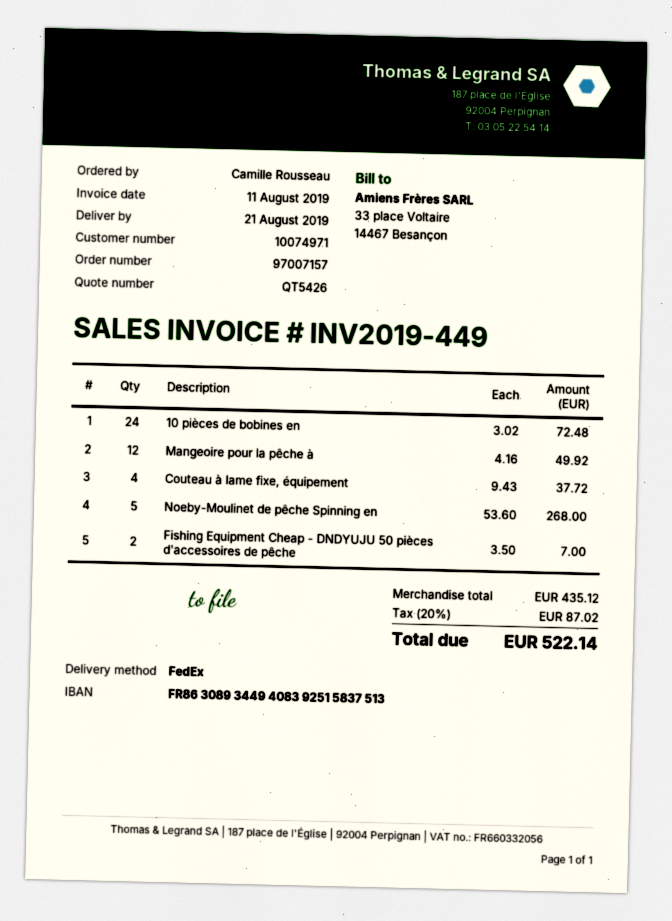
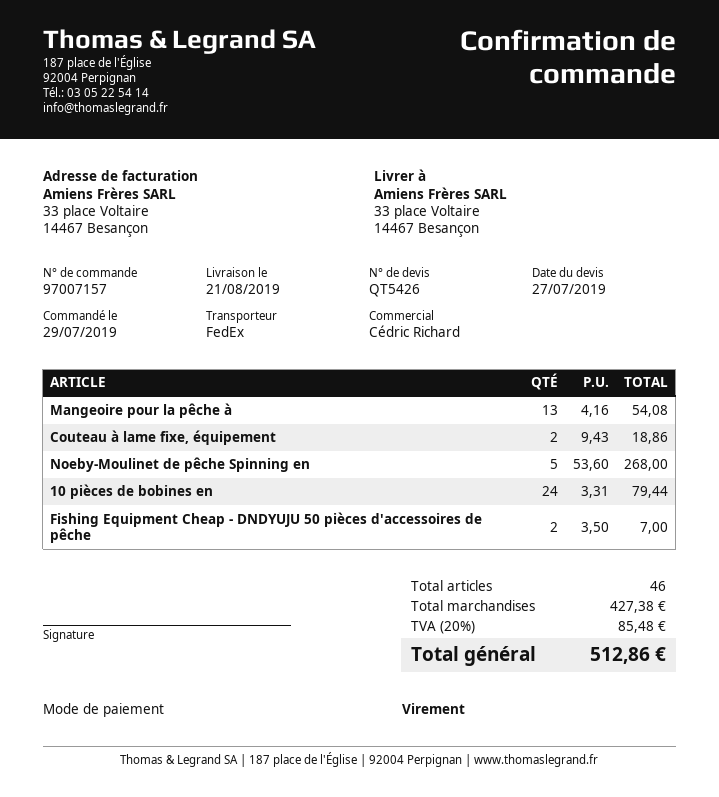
10 pièces de bobines en: 24 x 3.02 = 72.48 -> 24 x 3.31 = 79.44
Mangeoire pour la pêche à: 12 x 4.16 = 49.92 -> 13 x 4.16 = 54.08
Couteau à lame fixe, équipement: 4 x 9.43 = 37.72 -> 2 x 9.43 = 18.86
subtotal: 435.12 -> 427.38
tax: 20% = 87.02 -> 20% = 85.48
total: 522.14 -> 512.86

